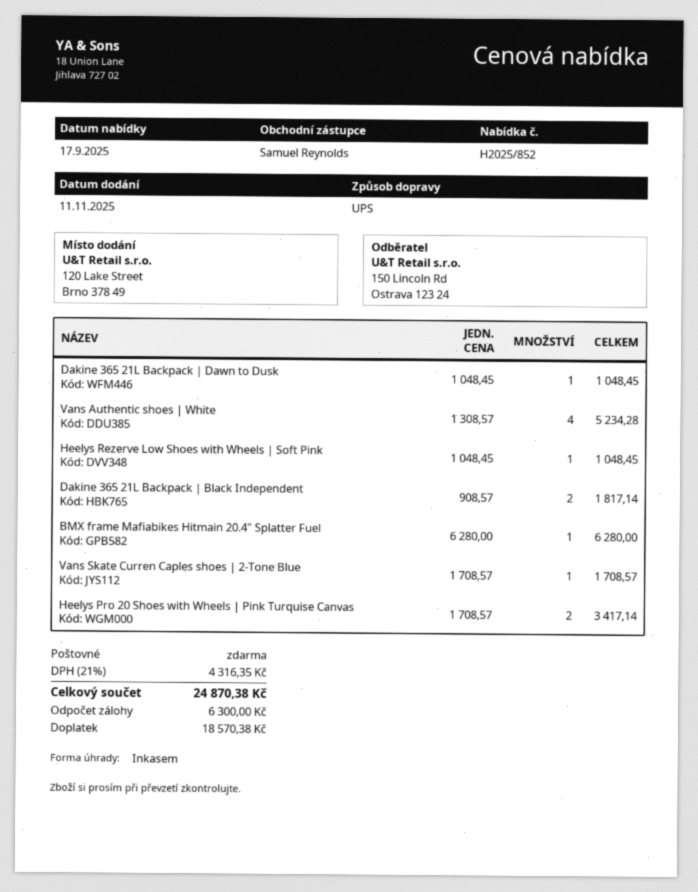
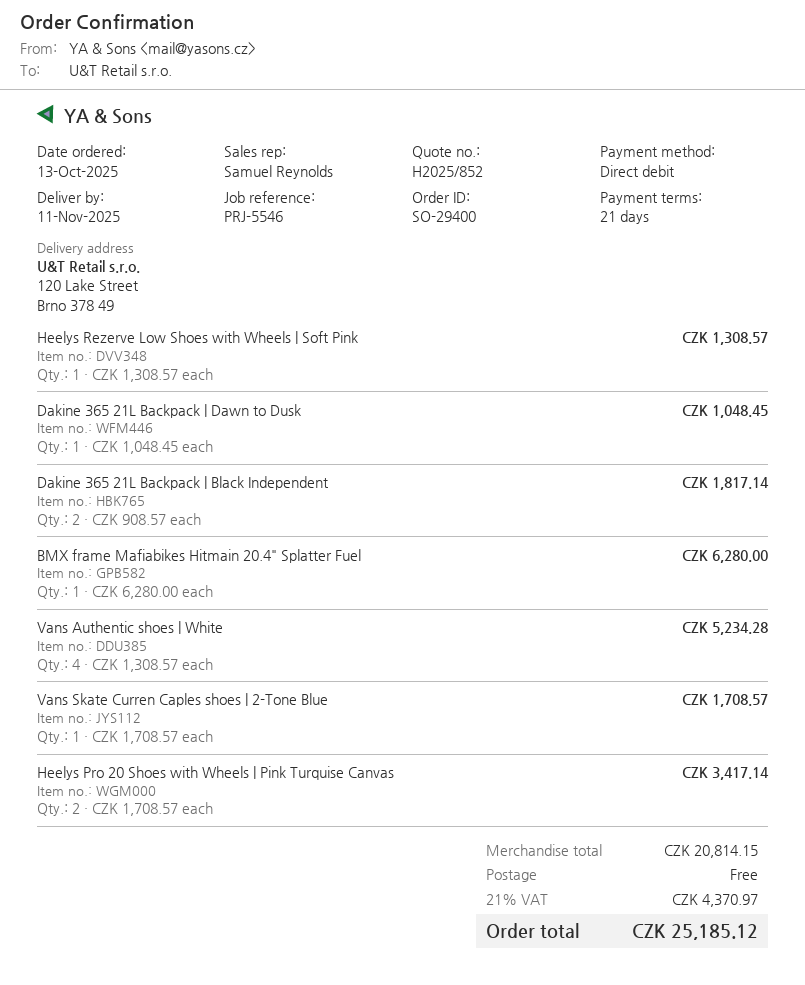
Heelys Rezerve Low Shoes with Wheels | Soft Pink: 1 x 1048.45 = 1048.45 -> 1 x 1308.57 = 1308.57
tax: 21% = 4316.35 -> 21% = 4370.97
total: 24870.38 -> 25185.12

